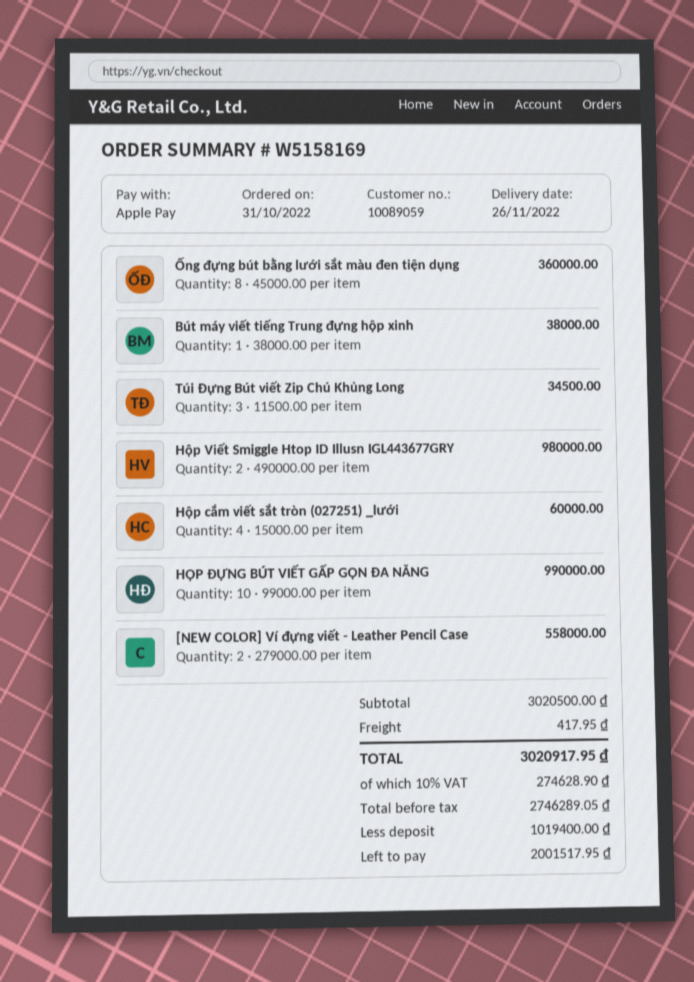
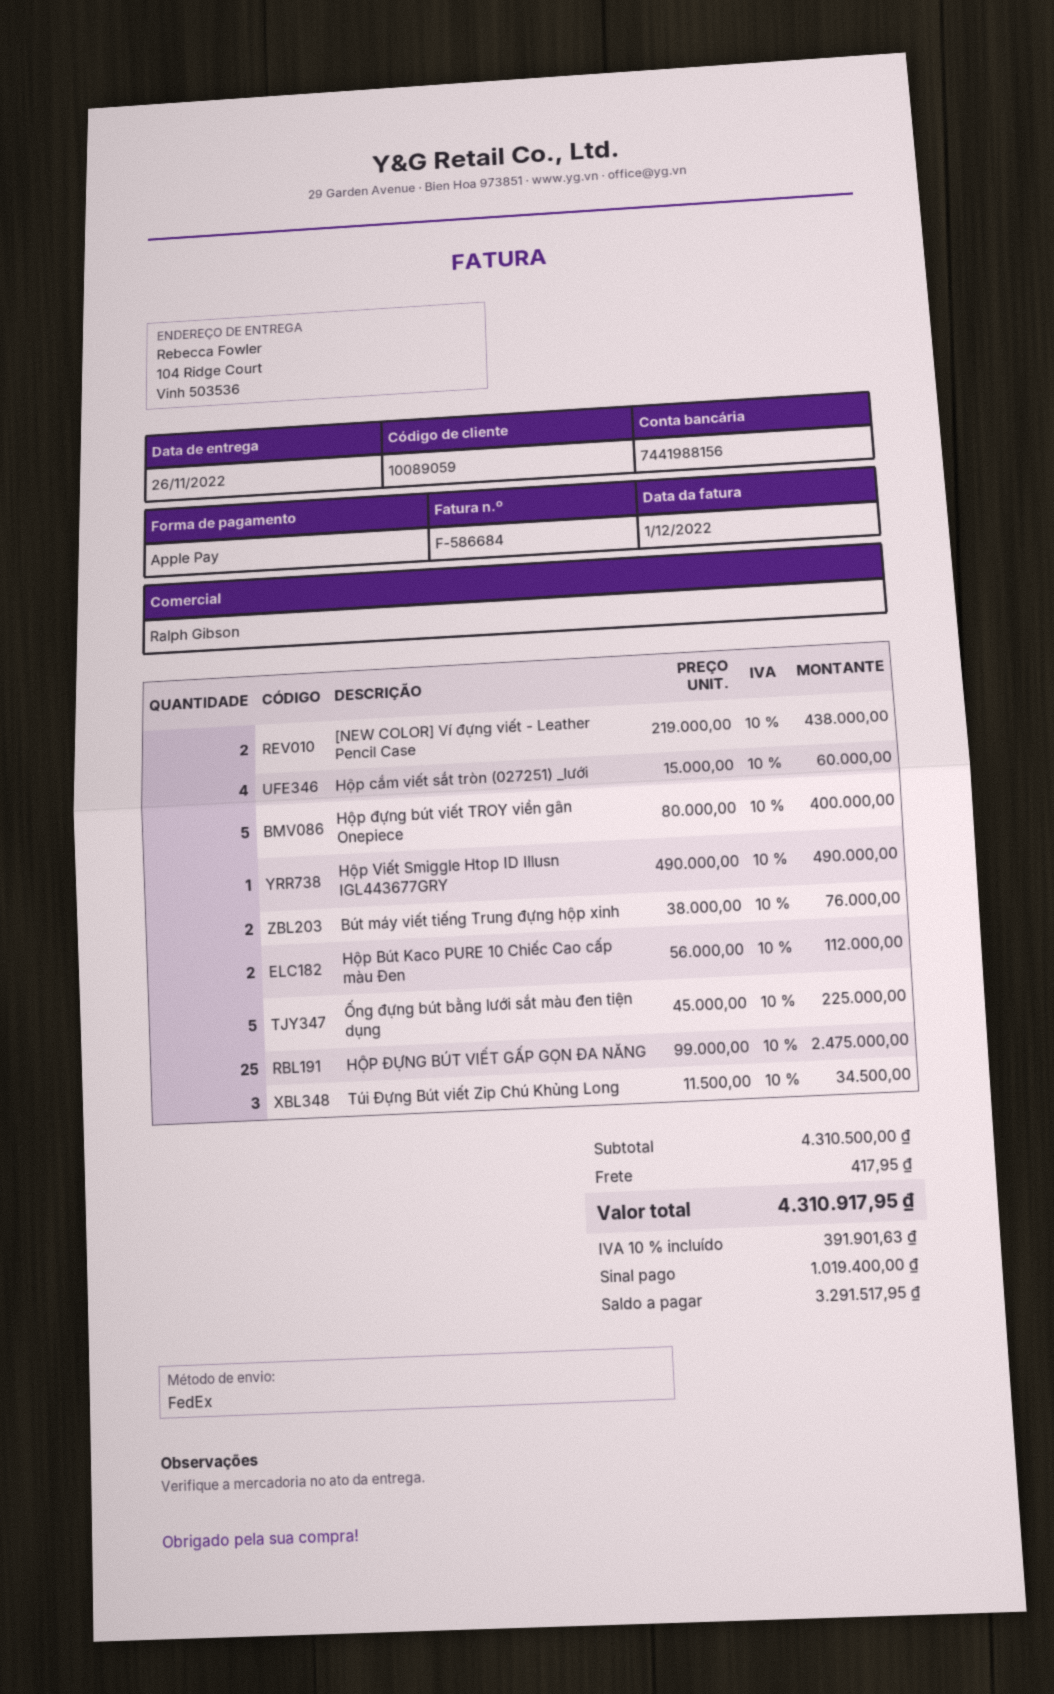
Ống đựng bút bằng lưới sắt màu đen tiện dụng: 8 x 45000.00 = 360000.00 -> 5 x 45000.00 = 225000.00
Bút máy viết tiếng Trung đựng hộp xinh: 1 x 38000.00 = 38000.00 -> 2 x 38000.00 = 76000.00
Hộp Viết Smiggle Htop ID Illusn IGL443677GRY: 2 x 490000.00 = 980000.00 -> 1 x 490000.00 = 490000.00
HỘP ĐỰNG BÚT VIẾT GẤP GỌN ĐA NĂNG: 10 x 99000.00 = 990000.00 -> 25 x 99000.00 = 2475000.00
[NEW COLOR] Ví đựng viết - Leather Pencil Case: 2 x 279000.00 = 558000.00 -> 2 x 219000.00 = 438000.00
Hộp đựng bút viết TROY viền gân Onepiece: none -> 5 x 80000.00 = 400000.00
Hộp Bút Kaco PURE 10 Chiếc Cao cấp màu Đen: none -> 2 x 56000.00 = 112000.00
subtotal: 3020500.00 -> 4310500.00
tax: 10% = 274628.90 -> 10% = 391901.63
total: 3020917.95 -> 4310917.95
balance: 2001517.95 -> 3291517.95

